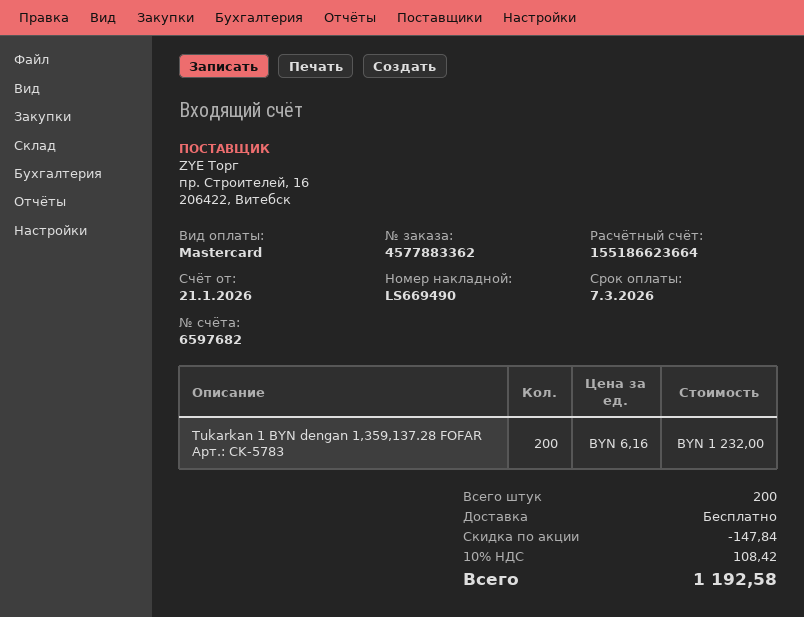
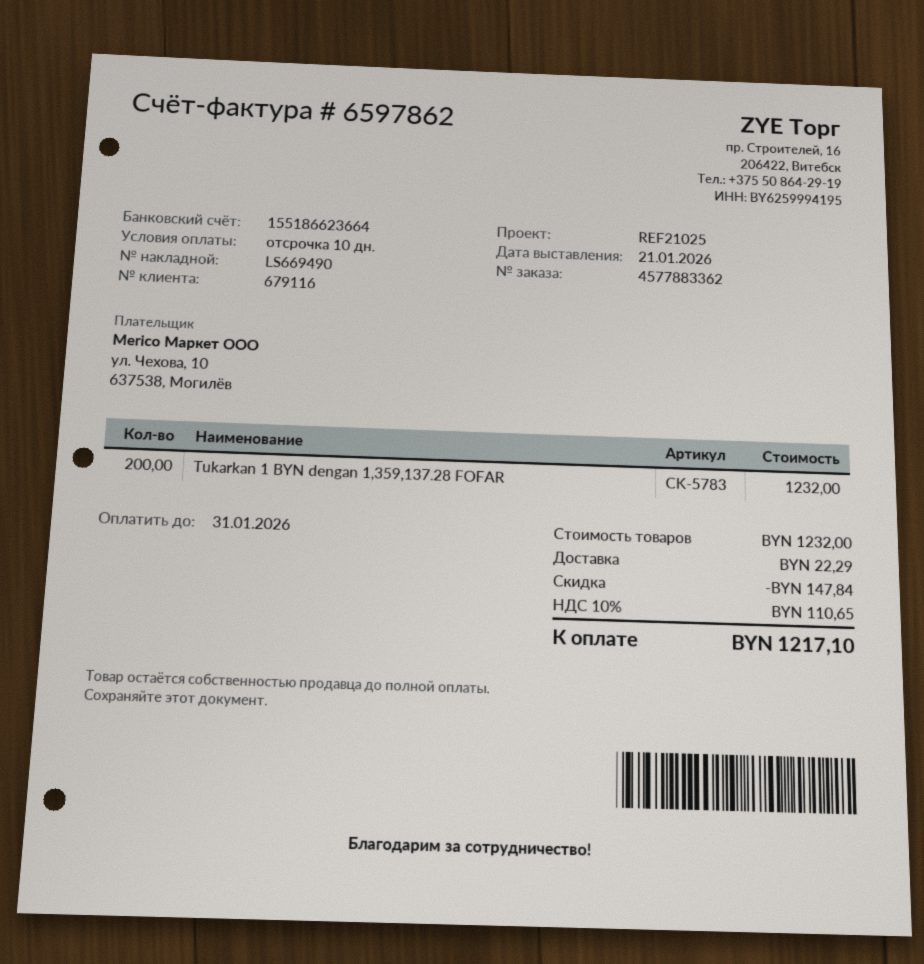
invoice number: 6597682 -> 6597862
due date: 2026-03-07 -> 2026-01-31
shipping: 0.00 -> 22.29
tax: 10% = 108.42 -> 10% = 110.65
total: 1192.58 -> 1217.10

